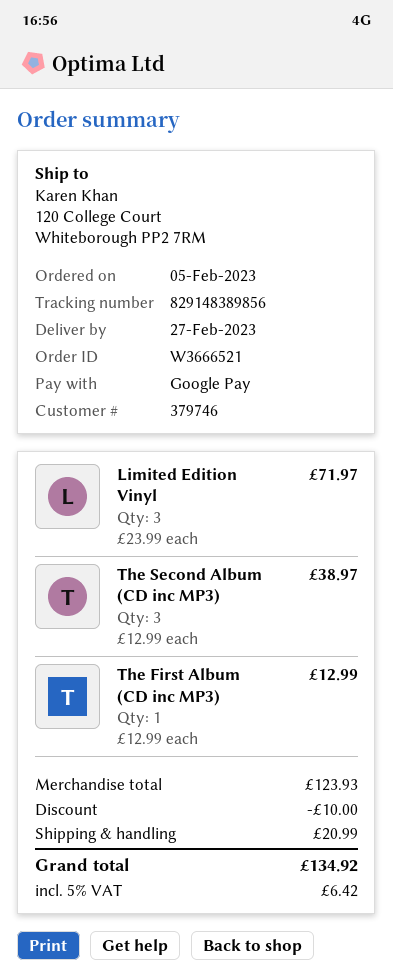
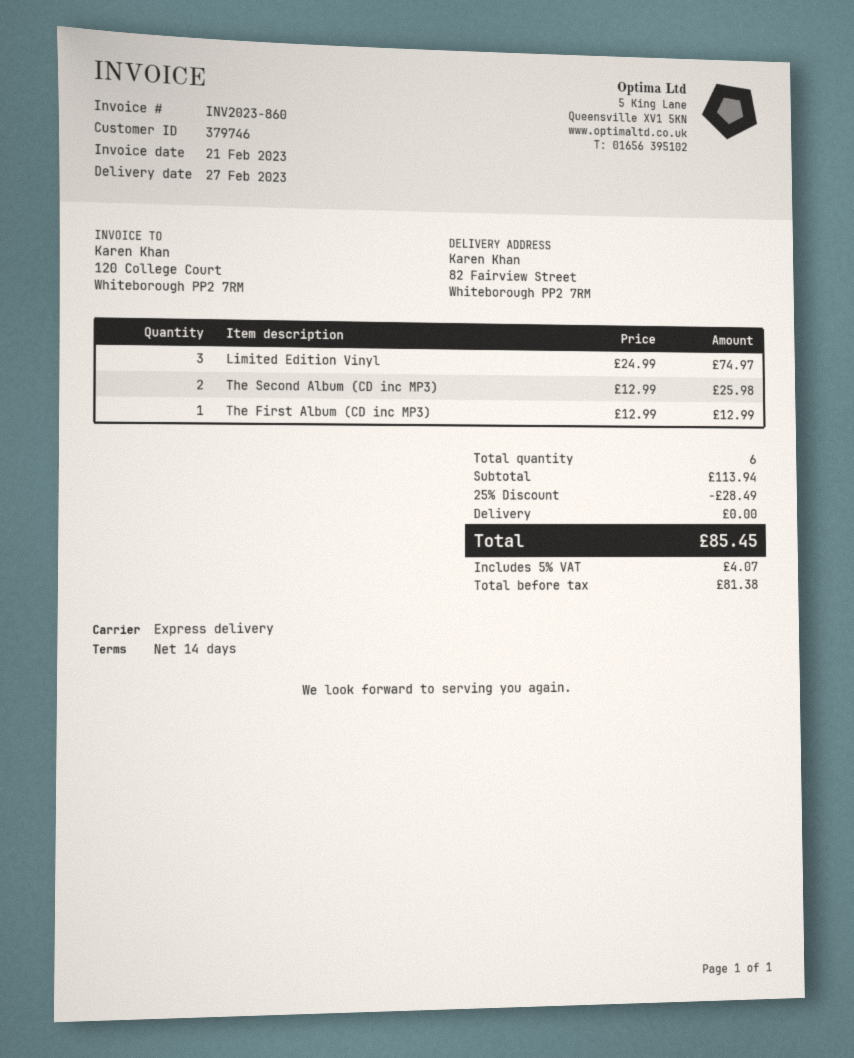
ship to: 120 College Court, Whiteborough PP2 7RM -> 82 Fairview Street, Whiteborough PP2 7RM
Limited Edition Vinyl: 3 x 23.99 = 71.97 -> 3 x 24.99 = 74.97
The Second Album (CD inc MP3): 3 x 12.99 = 38.97 -> 2 x 12.99 = 25.98
subtotal: 123.93 -> 113.94
discount: 10.00 -> 28.49
shipping: 20.99 -> 0.00
tax: 5% = 6.42 -> 5% = 4.07
total: 134.92 -> 85.45

